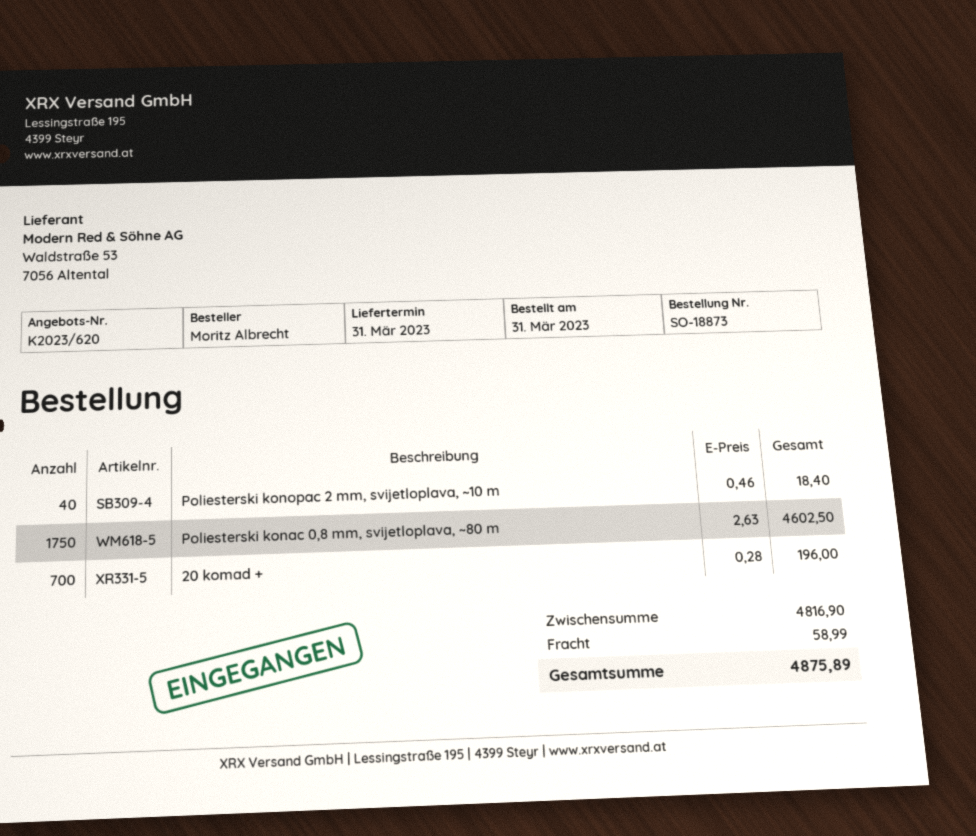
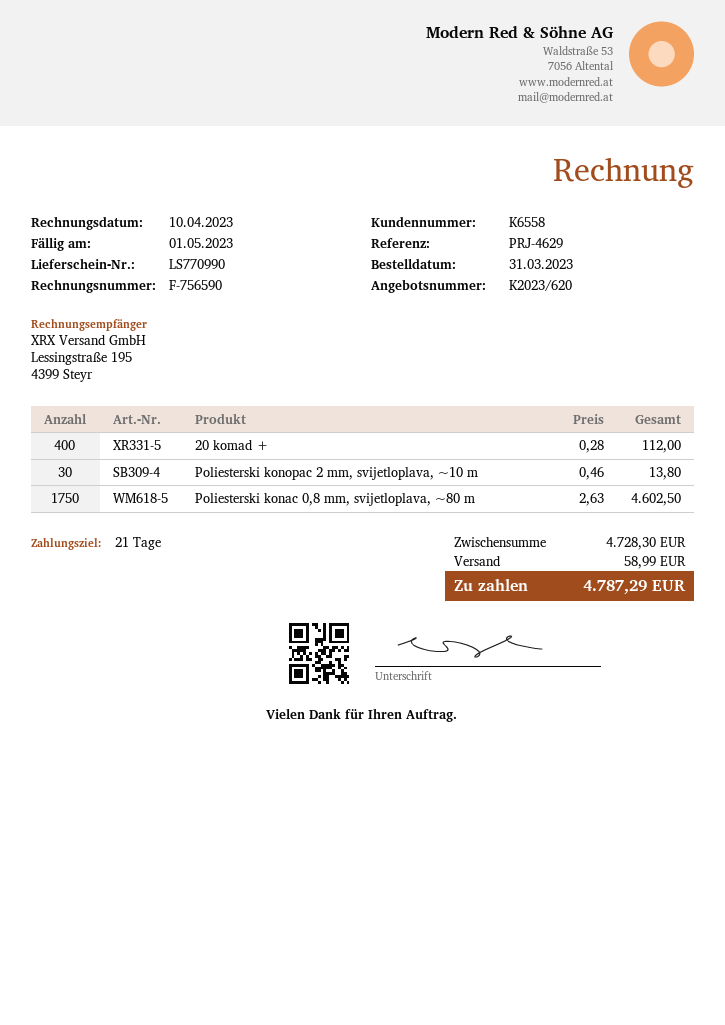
Poliesterski konopac 2 mm, svijetloplava, ~10 m: 40 x 0.46 = 18.40 -> 30 x 0.46 = 13.80
20 komad +: 700 x 0.28 = 196.00 -> 400 x 0.28 = 112.00
subtotal: 4816.90 -> 4728.30
total: 4875.89 -> 4787.29

